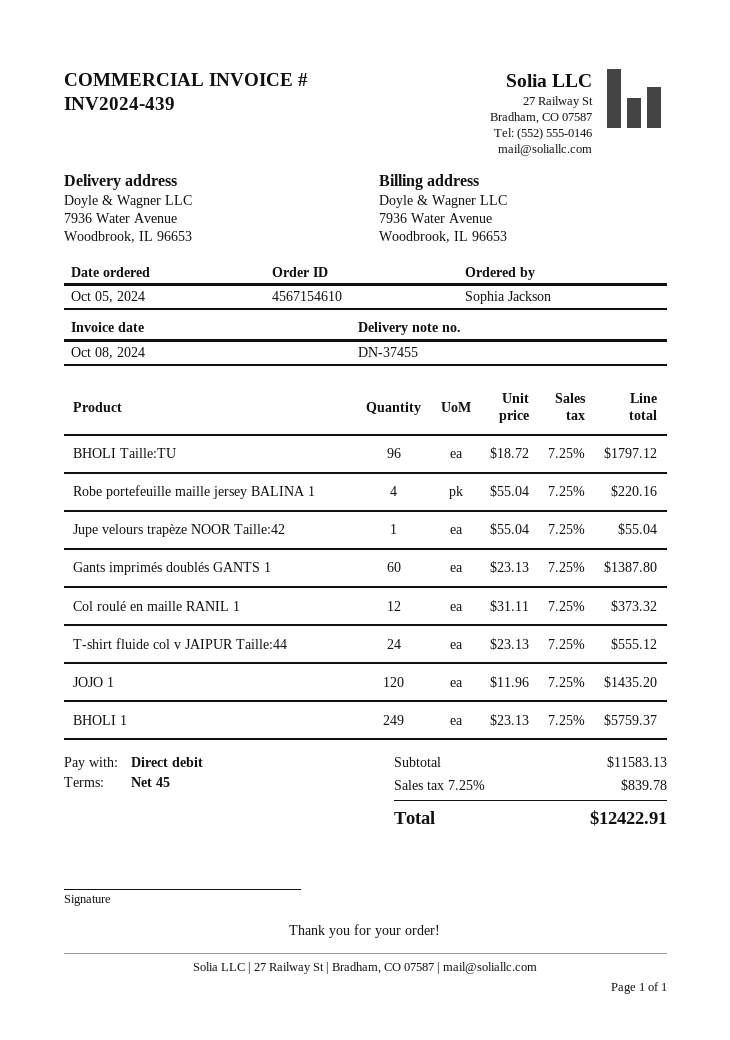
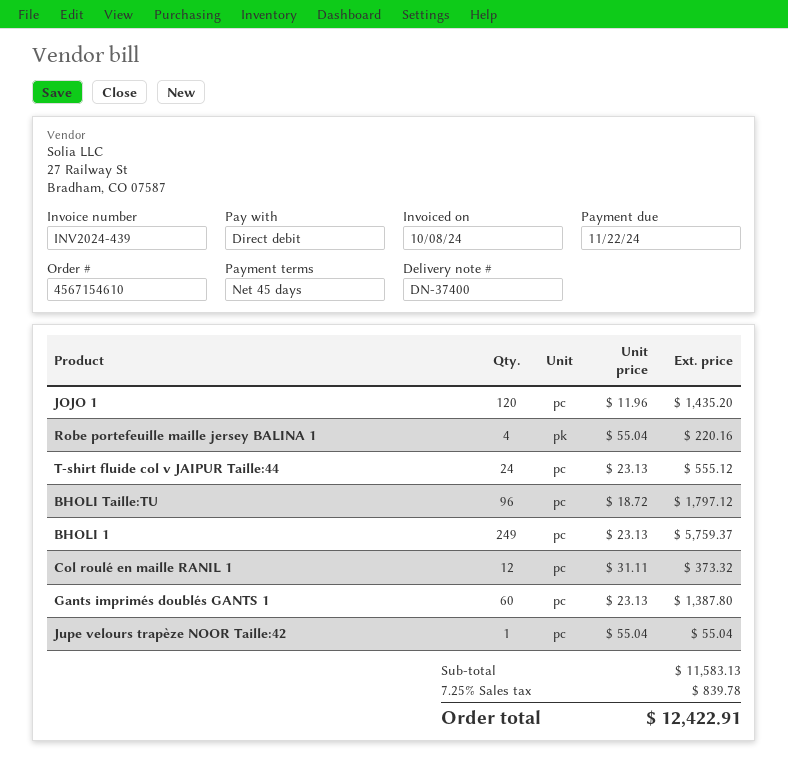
delivery note number: DN-37455 -> DN-37400

